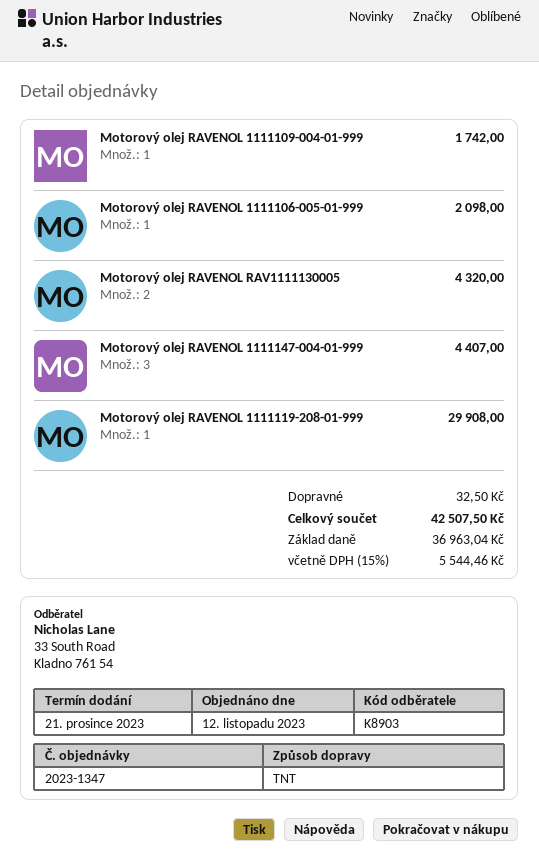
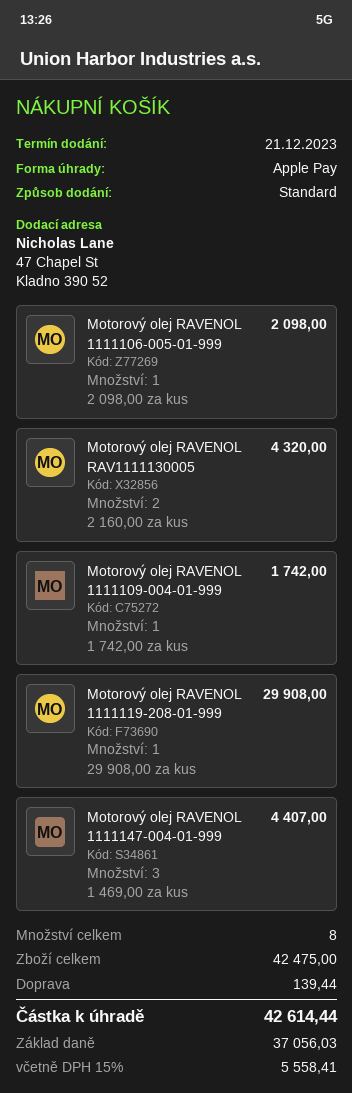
shipping method: TNT -> standard
shipping: 32.50 -> 139.44
net: 36963.04 -> 37056.03
tax: 15% = 5544.46 -> 15% = 5558.41
total: 42507.50 -> 42614.44

